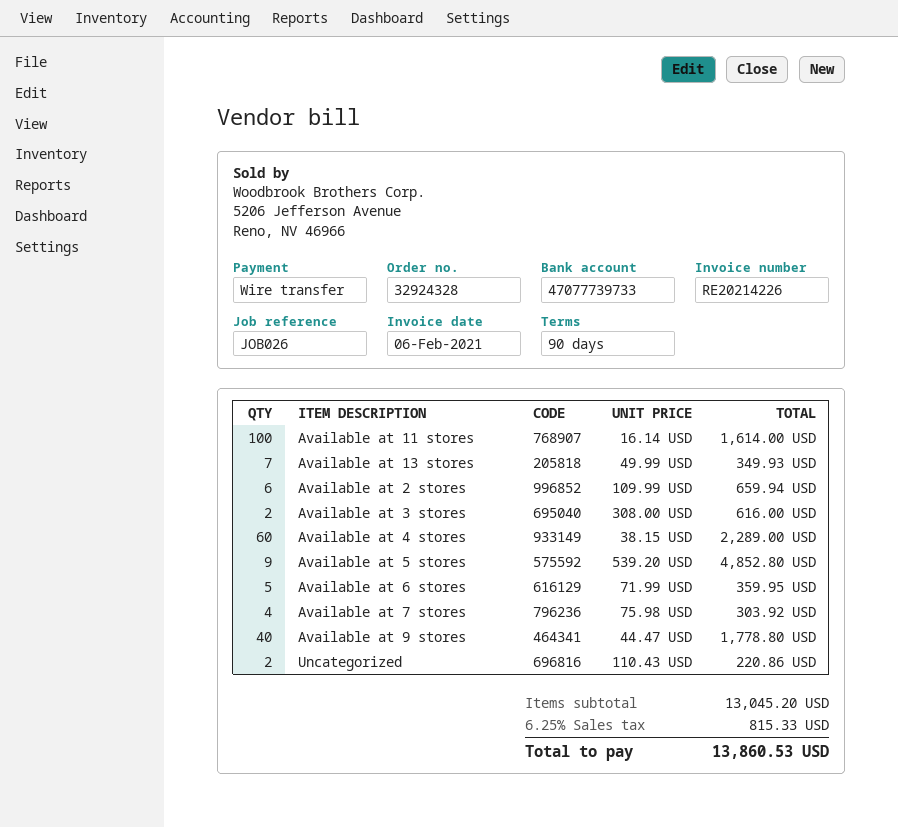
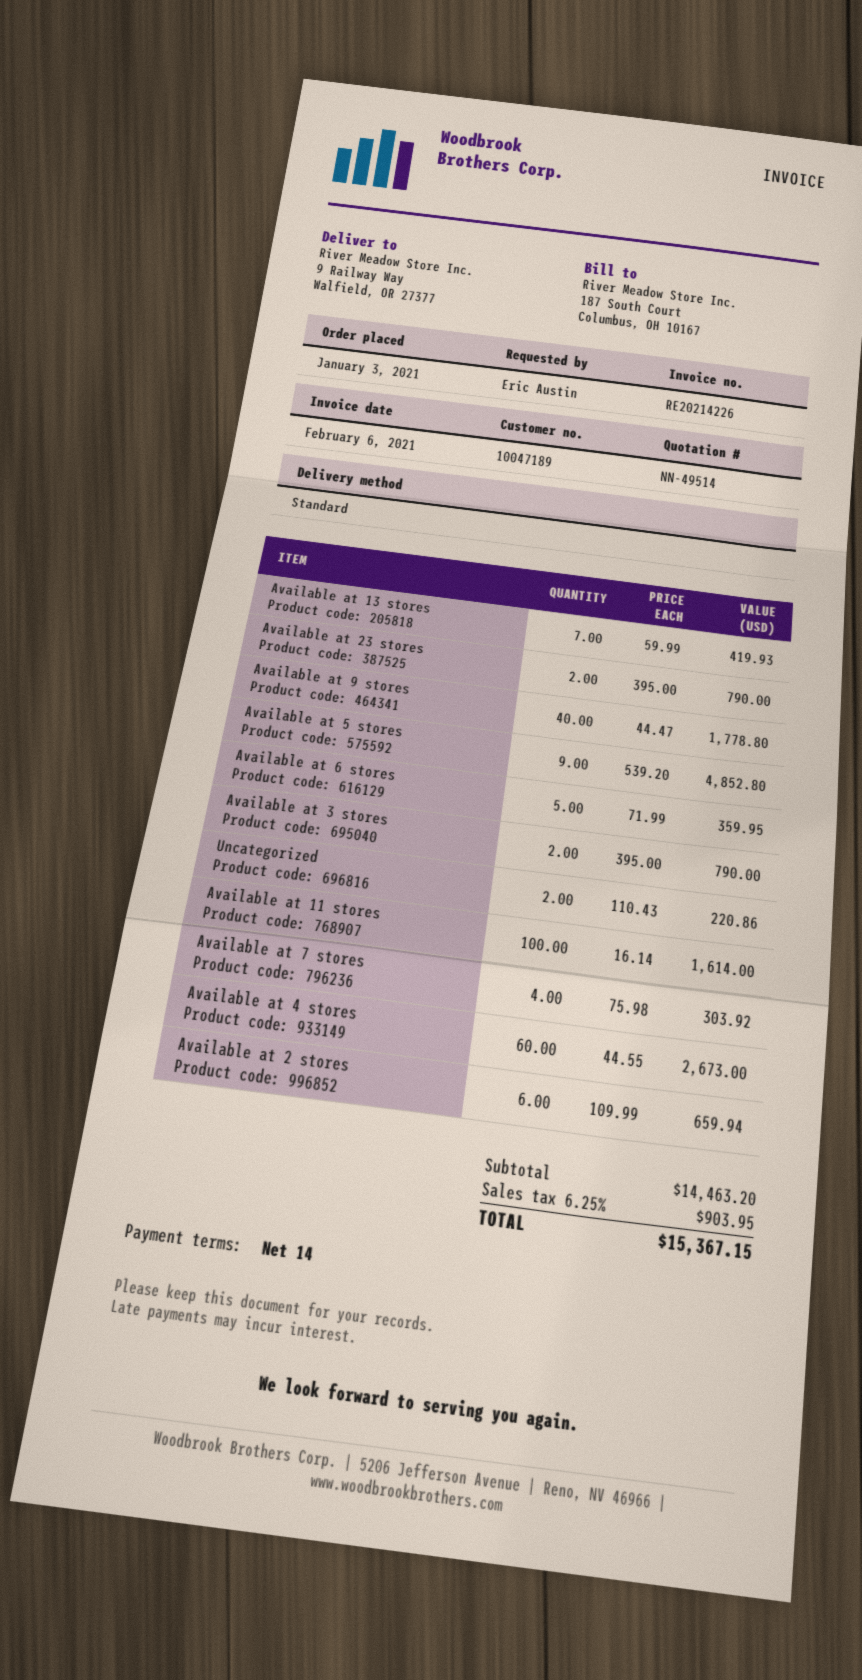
payment terms: 90 days -> 14 days
Available at 13 stores: 7 x 49.99 = 349.93 -> 7 x 59.99 = 419.93
Available at 3 stores: 2 x 308.00 = 616.00 -> 2 x 395.00 = 790.00
Available at 4 stores: 60 x 38.15 = 2289.00 -> 60 x 44.55 = 2673.00
Available at 23 stores: none -> 2 x 395.00 = 790.00
subtotal: 13045.20 -> 14463.20
tax: 6.25% = 815.33 -> 6.25% = 903.95
total: 13860.53 -> 15367.15

